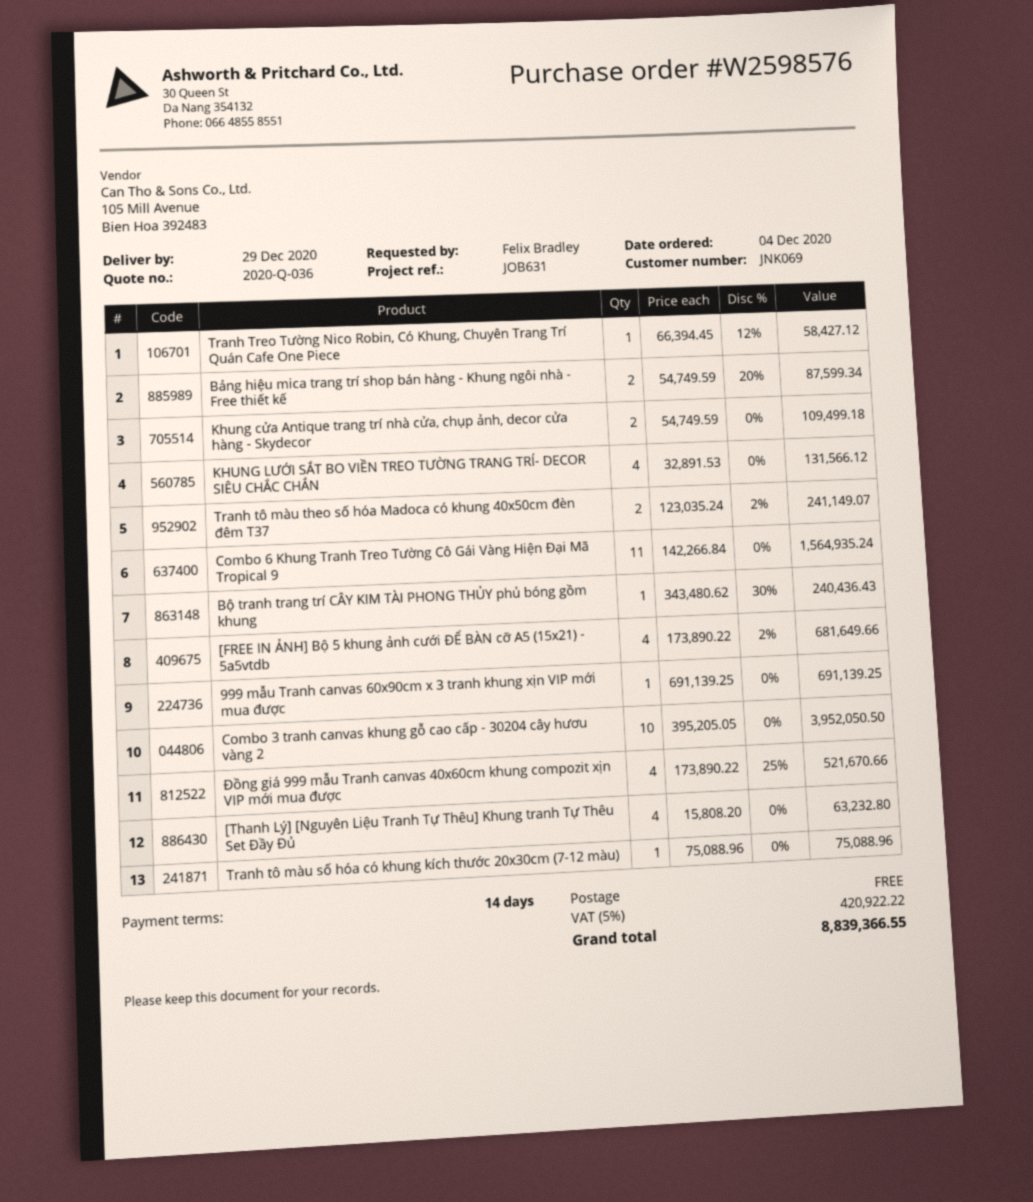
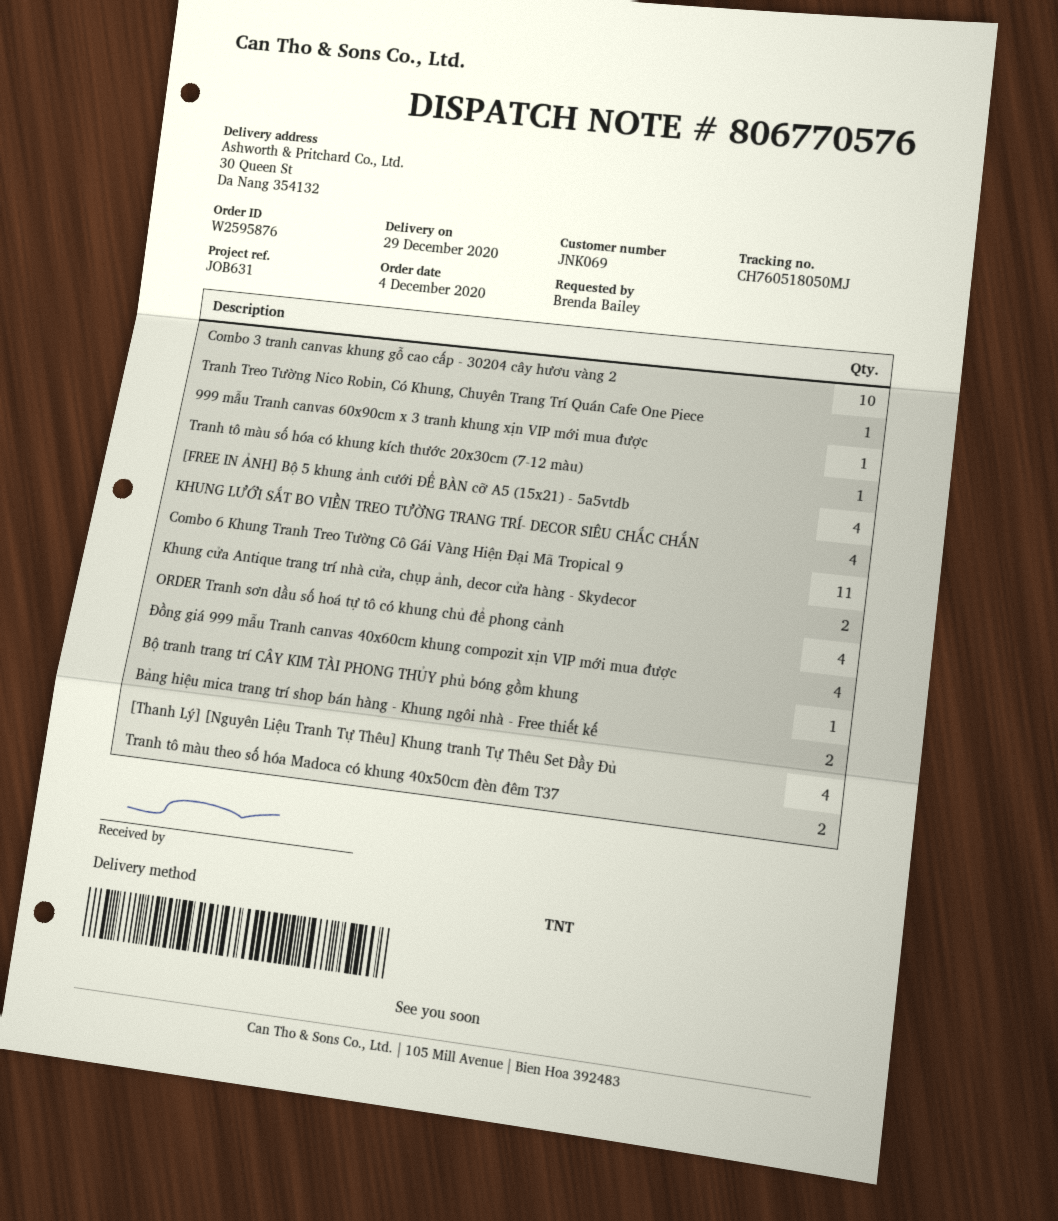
order number: W2598576 -> W2595876
ordered by: Felix Bradley -> Brenda Bailey
ORDER Tranh sơn dầu số hoá tự tô có khung chủ để phong cảnh: none -> 4

